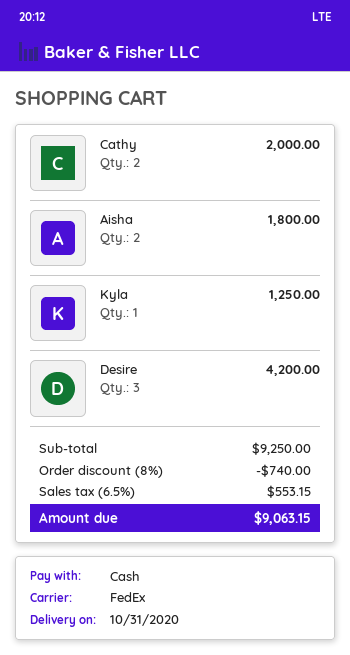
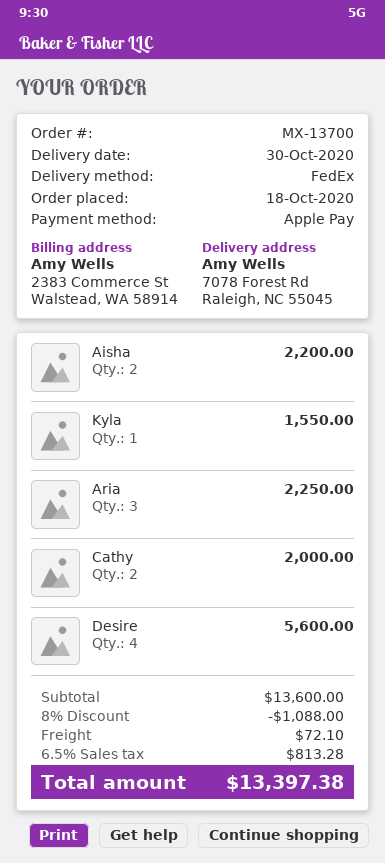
delivery date: 2020-10-31 -> 2020-10-30
payment method: cash -> Apple Pay
Aisha: 2 for 1800.00 -> 2 for 2200.00
Kyla: 1 for 1250.00 -> 1 for 1550.00
Desire: 3 for 4200.00 -> 4 for 5600.00
Aria: none -> 3 for 2250.00
subtotal: 9250.00 -> 13600.00
discount: 8% = 740.00 -> 8% = 1088.00
shipping: none -> 72.10
tax: 6.5% = 553.15 -> 6.5% = 813.28
total: 9063.15 -> 13397.38

